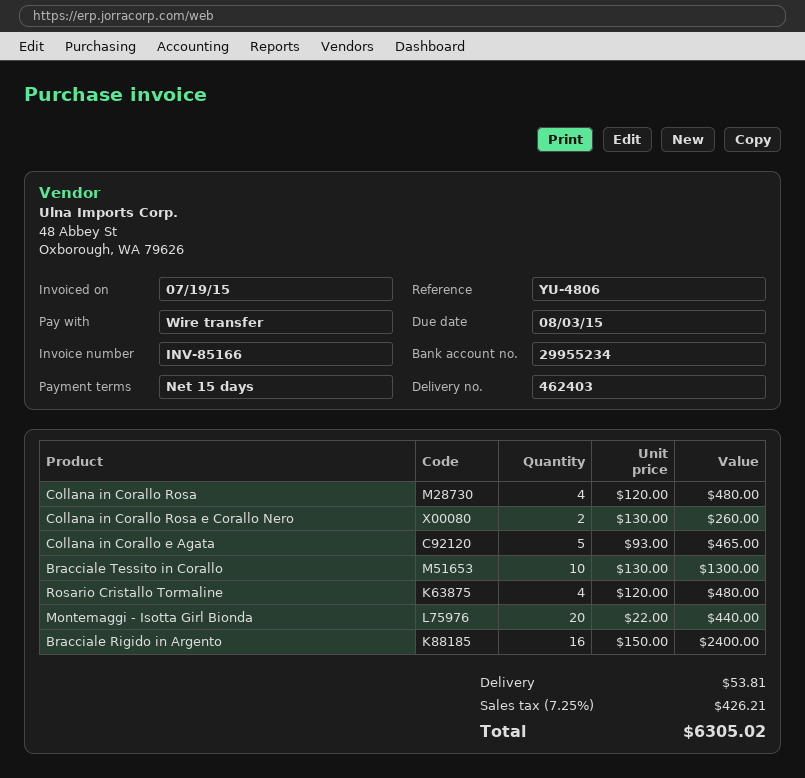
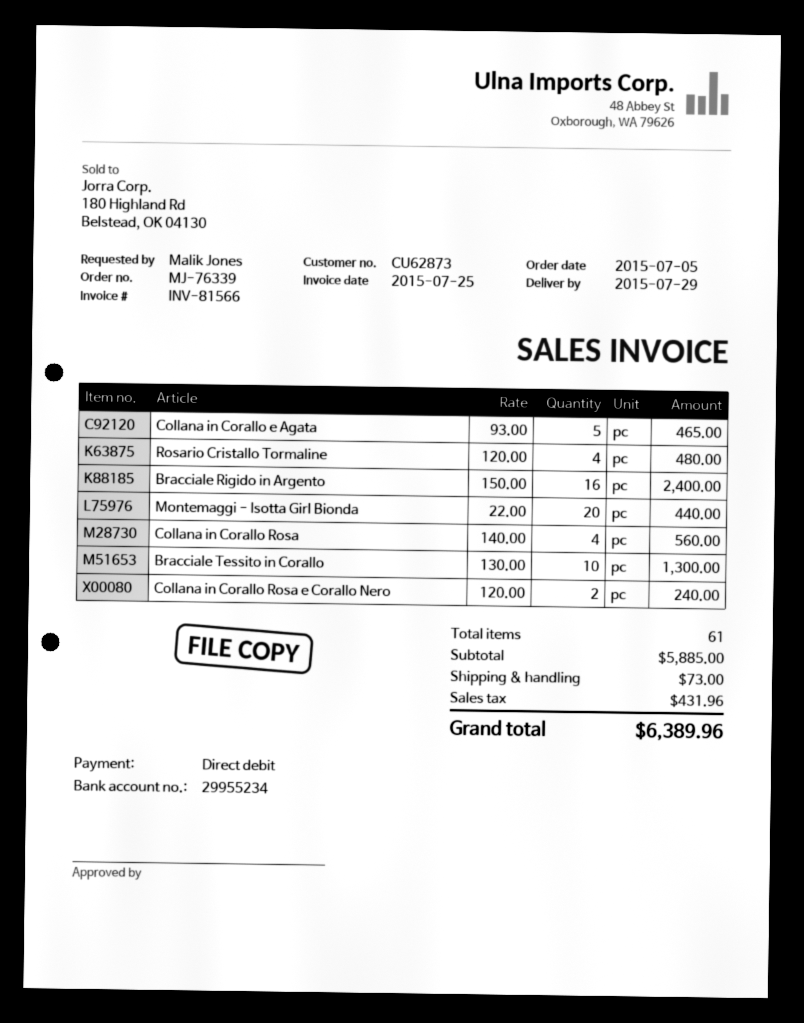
invoice number: INV-85166 -> INV-81566
invoice date: 2015-07-19 -> 2015-07-25
payment method: bank transfer -> direct debit
Collana in Corallo Rosa: 4 x 120.00 = 480.00 -> 4 x 140.00 = 560.00
Collana in Corallo Rosa e Corallo Nero: 2 x 130.00 = 260.00 -> 2 x 120.00 = 240.00
shipping: 53.81 -> 73.00
tax: 426.21 -> 431.96
total: 6305.02 -> 6389.96

